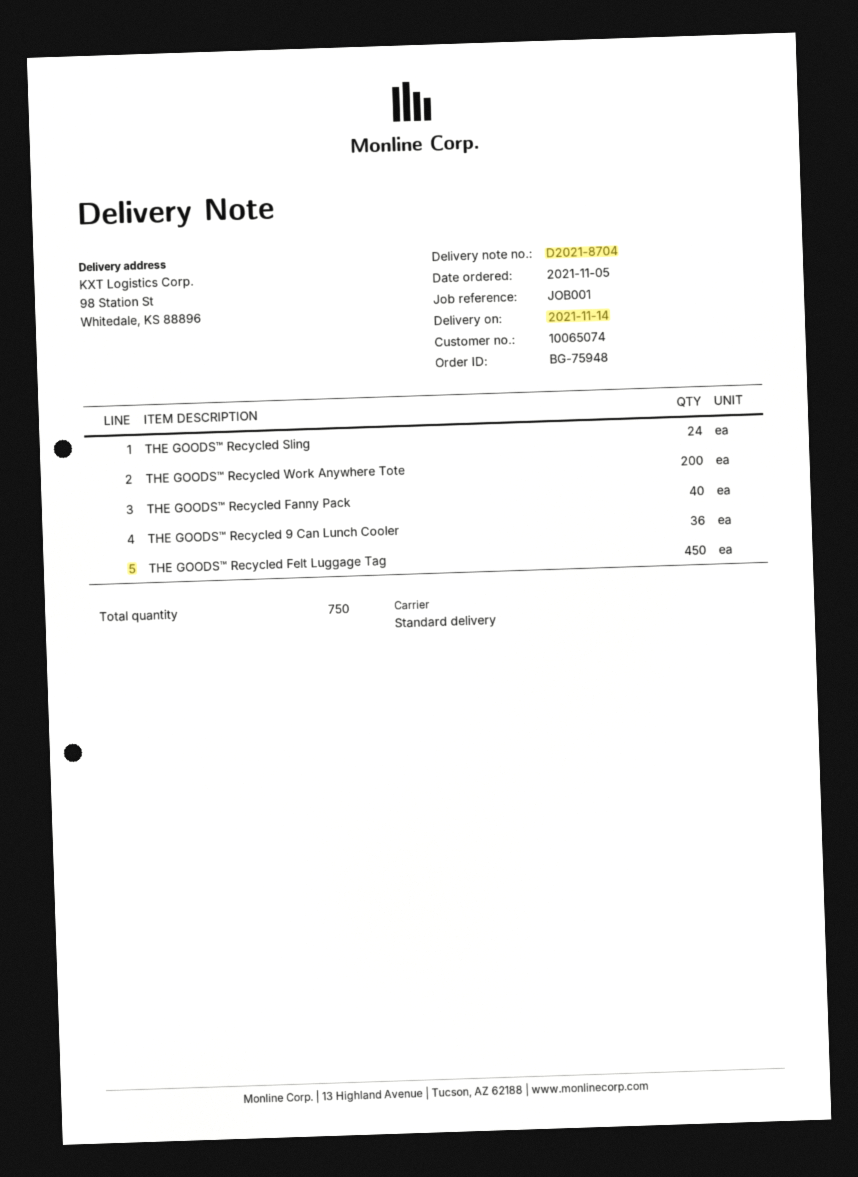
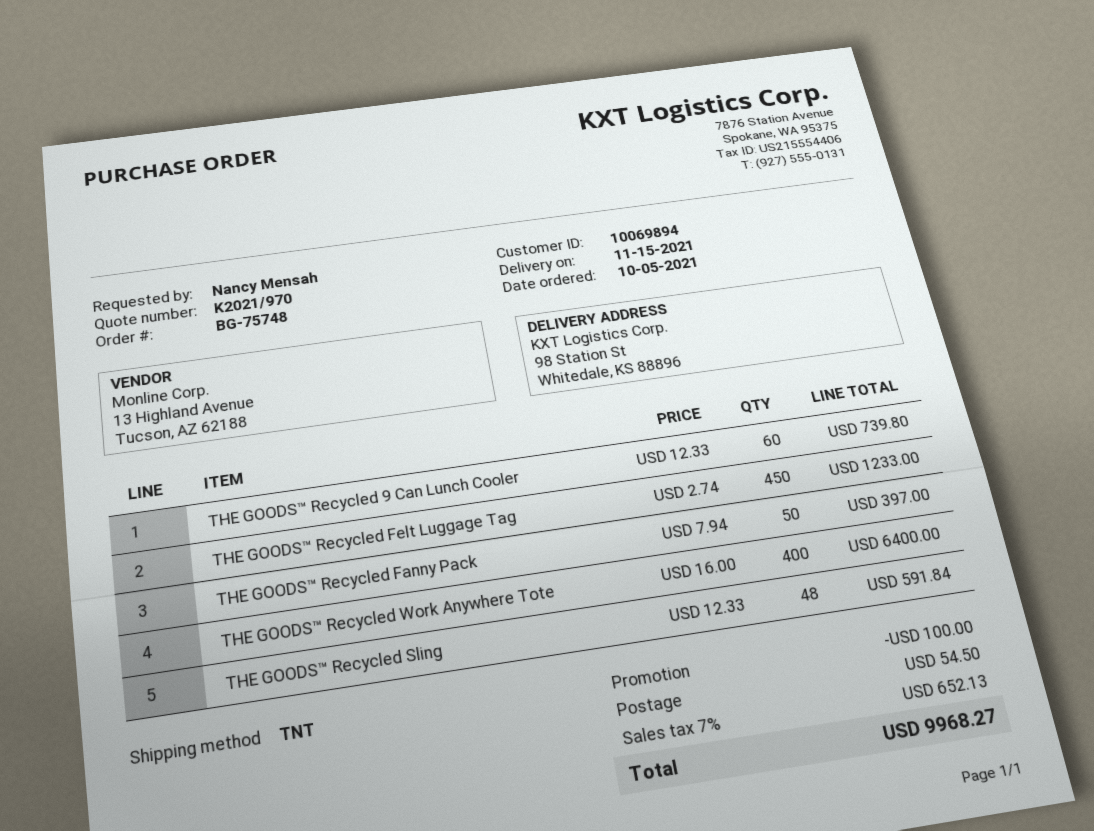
order number: BG-75948 -> BG-75748
order date: 2021-11-05 -> 2021-10-05
delivery date: 2021-11-14 -> 2021-11-15
customer number: 10065074 -> 10069894
shipping method: standard -> TNT
THE GOODS™ Recycled Sling: 24 -> 48
THE GOODS™ Recycled Work Anywhere Tote: 200 -> 400
THE GOODS™ Recycled Fanny Pack: 40 -> 50
THE GOODS™ Recycled 9 Can Lunch Cooler: 36 -> 60

